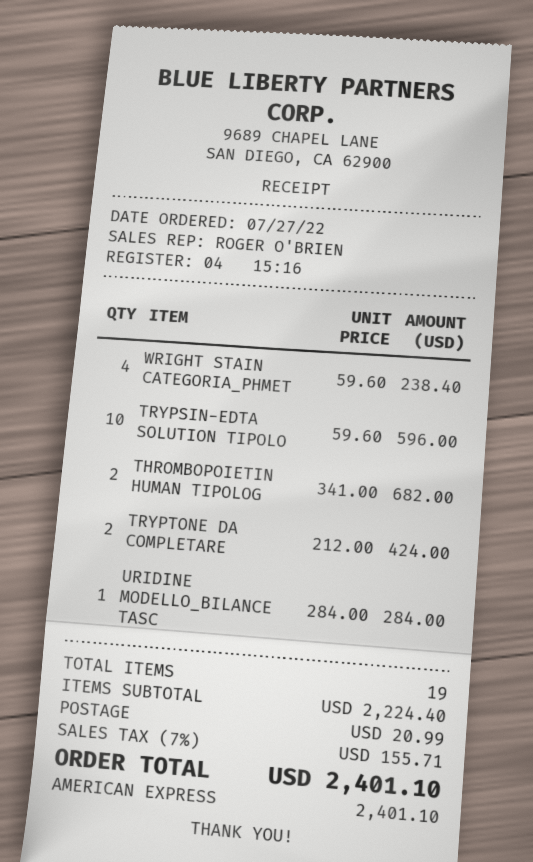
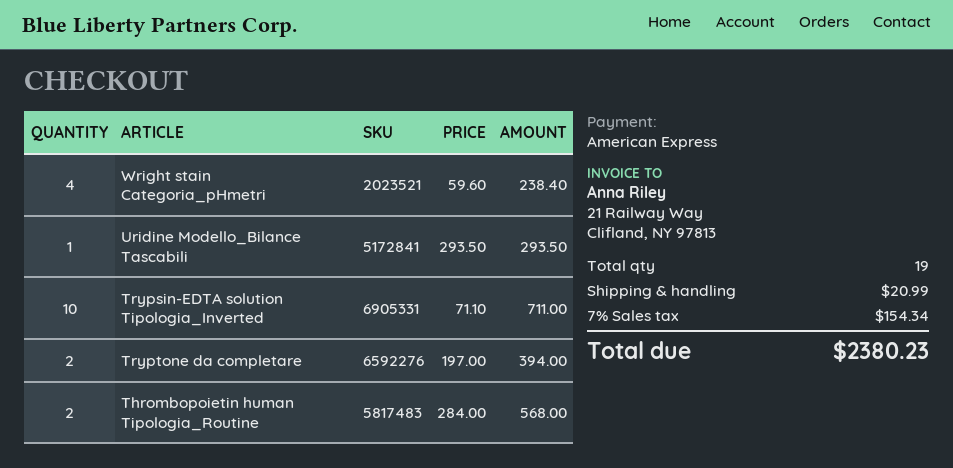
TRYPSIN-EDTA SOLUTION TIPOLO: 10 x 59.60 = 596.00 -> 10 x 71.10 = 711.00
THROMBOPOIETIN HUMAN TIPOLOG: 2 x 341.00 = 682.00 -> 2 x 284.00 = 568.00
TRYPTONE DA COMPLETARE: 2 x 212.00 = 424.00 -> 2 x 197.00 = 394.00
URIDINE MODELLO_BILANCE TASC: 1 x 284.00 = 284.00 -> 1 x 293.50 = 293.50
tax: 7% = 155.71 -> 7% = 154.34
total: 2401.10 -> 2380.23

